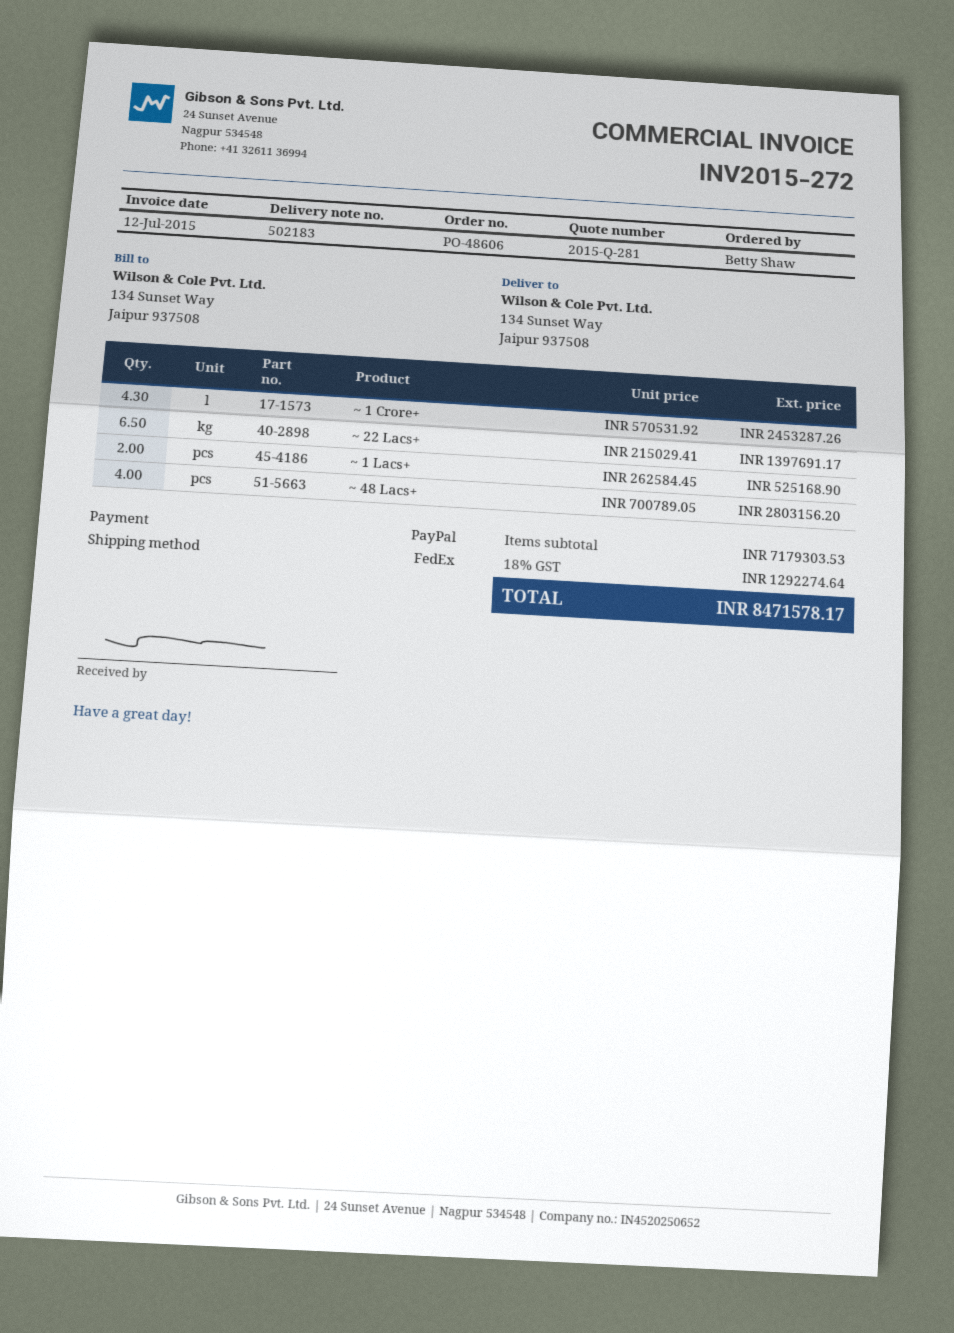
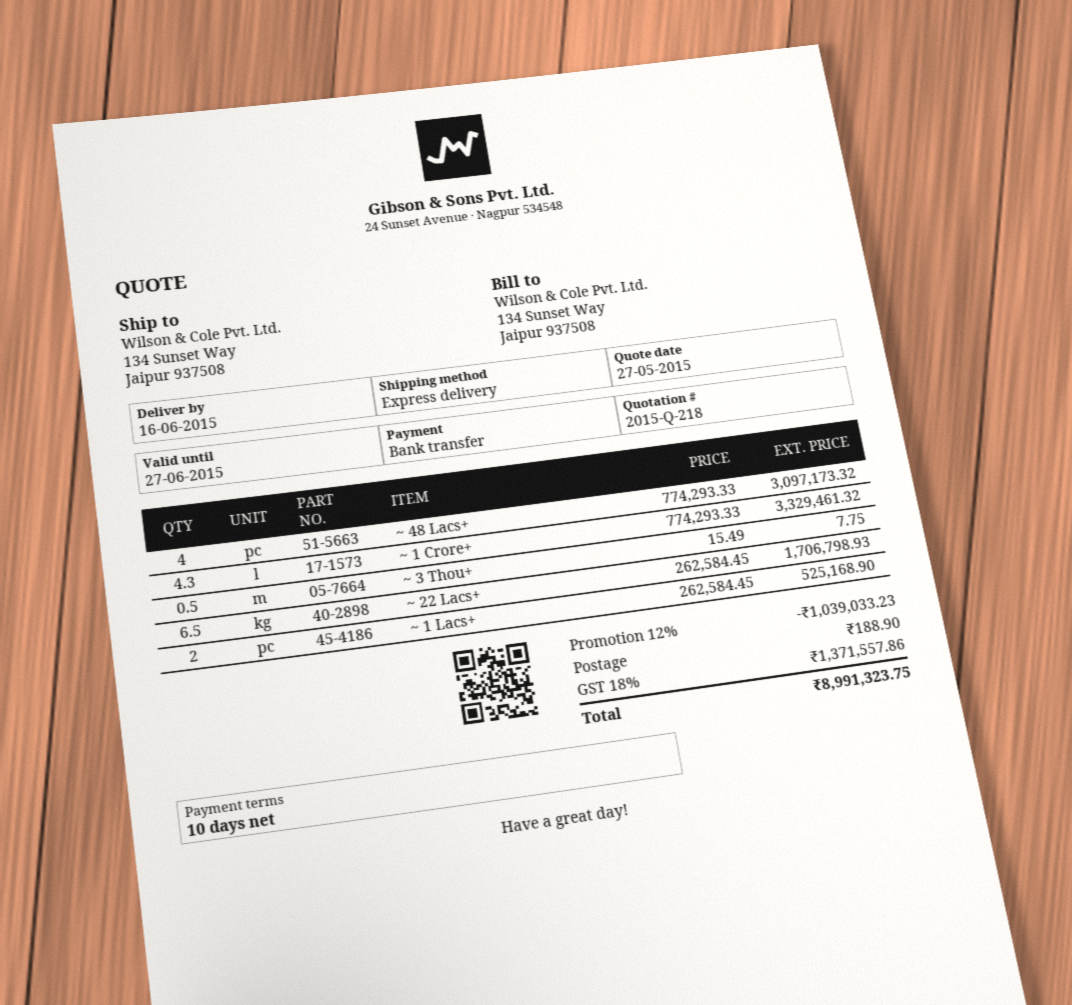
quote number: 2015-Q-281 -> 2015-Q-218
payment method: PayPal -> bank transfer
shipping method: FedEx -> express
~ 1 Crore+: 4.3 x 570531.92 = 2453287.26 -> 4.3 x 774293.33 = 3329461.32
~ 22 Lacs+: 6.5 x 215029.41 = 1397691.17 -> 6.5 x 262584.45 = 1706798.93
~ 48 Lacs+: 4 x 700789.05 = 2803156.20 -> 4 x 774293.33 = 3097173.32
~ 3 Thou+: none -> 0.5 x 15.49 = 7.75
discount: none -> 12% = 1039033.23
shipping: none -> 188.90
tax: 18% = 1292274.64 -> 18% = 1371557.86
total: 8471578.17 -> 8991323.75

